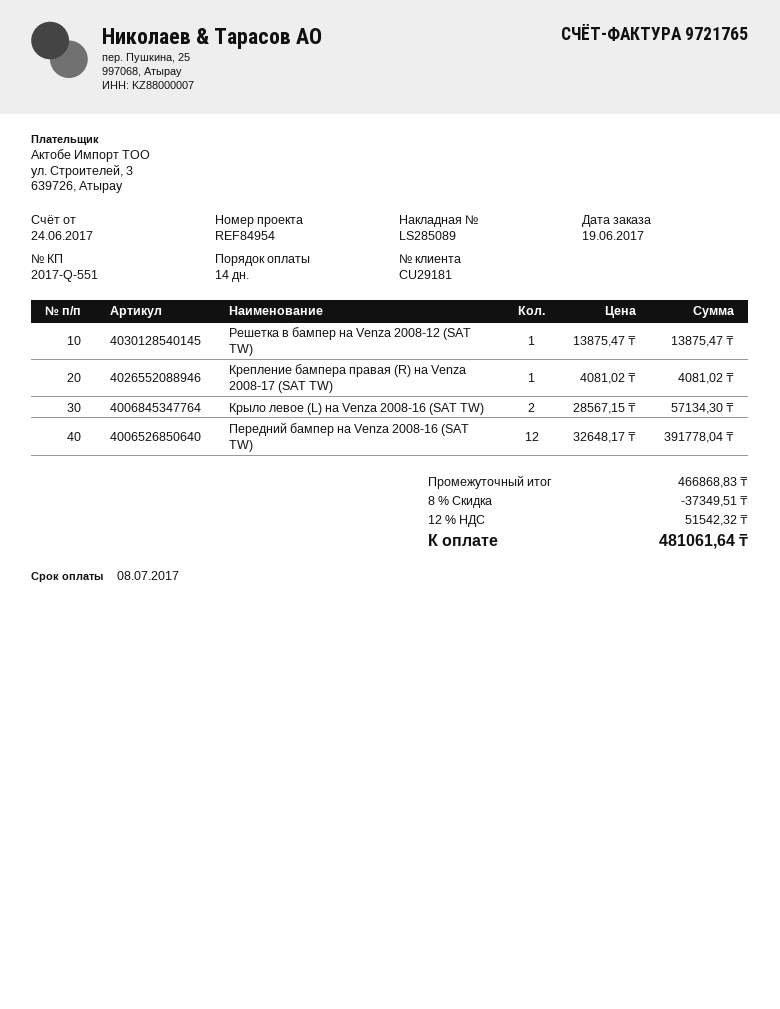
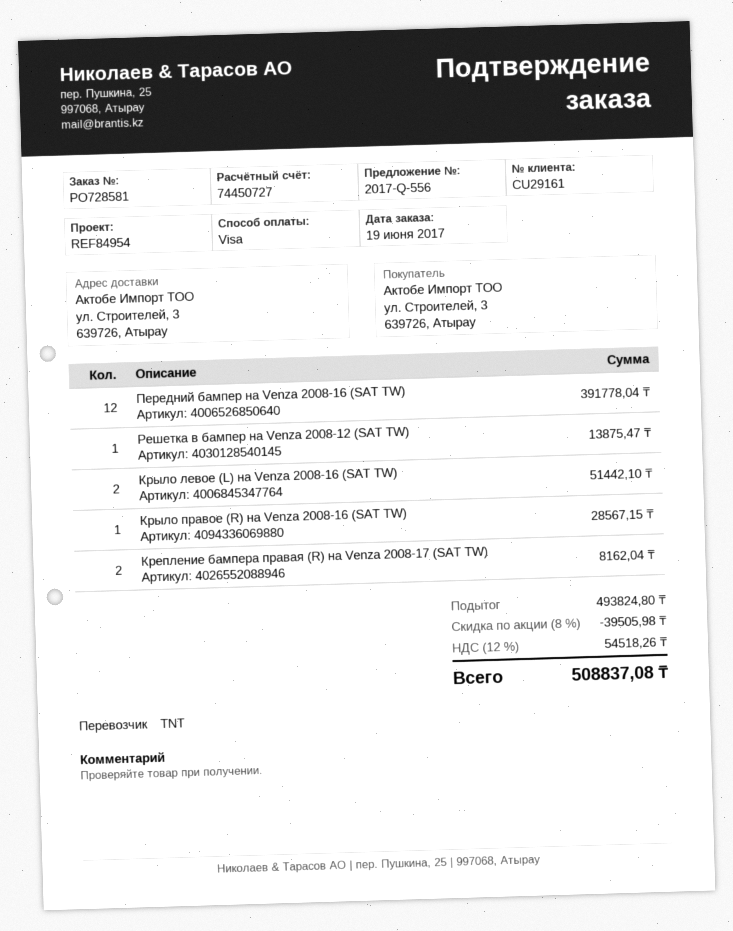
quote number: 2017-Q-551 -> 2017-Q-556
customer number: CU29181 -> CU29161
Крепление бампера правая (R) на Venza 2008-17 (SAT TW): 1 for 4081.02 -> 2 for 8162.04
Крыло левое (L) на Venza 2008-16 (SAT TW): 2 for 57134.30 -> 2 for 51442.10
Крыло правое (R) на Venza 2008-16 (SAT TW): none -> 1 for 28567.15
subtotal: 466868.83 -> 493824.80
discount: 8% = 37349.51 -> 8% = 39505.98
tax: 12% = 51542.32 -> 12% = 54518.26
total: 481061.64 -> 508837.08

